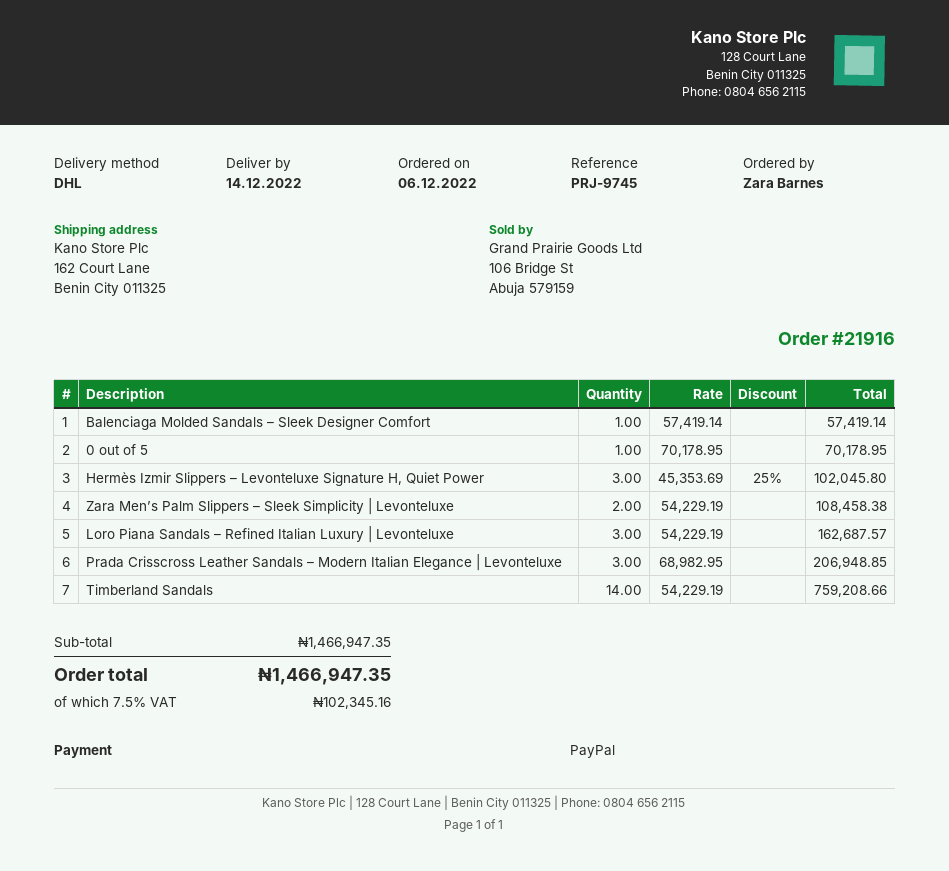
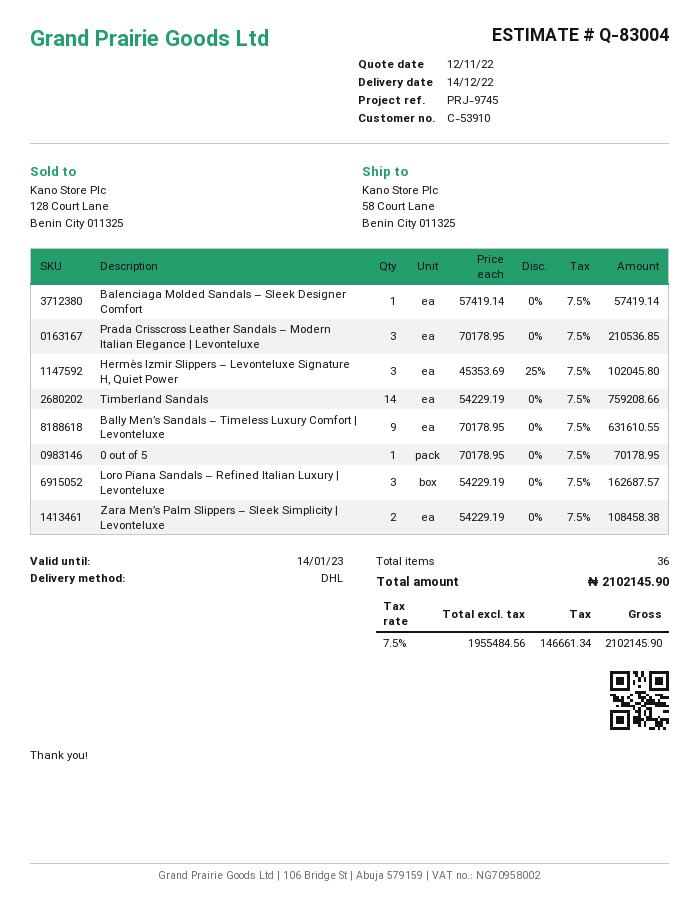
ship to: 162 Court Lane, Benin City 011325 -> 58 Court Lane, Benin City 011325
Prada Crisscross Leather Sandals – Modern Italian Elegance | Levonteluxe: 3 x 68982.95 = 206948.85 -> 3 x 70178.95 = 210536.85
Bally Men’s Sandals – Timeless Luxury Comfort | Levonteluxe: none -> 9 x 70178.95 = 631610.55
tax: 7.5% = 102345.16 -> 7.5% = 146661.34
total: 1466947.35 -> 2102145.90

